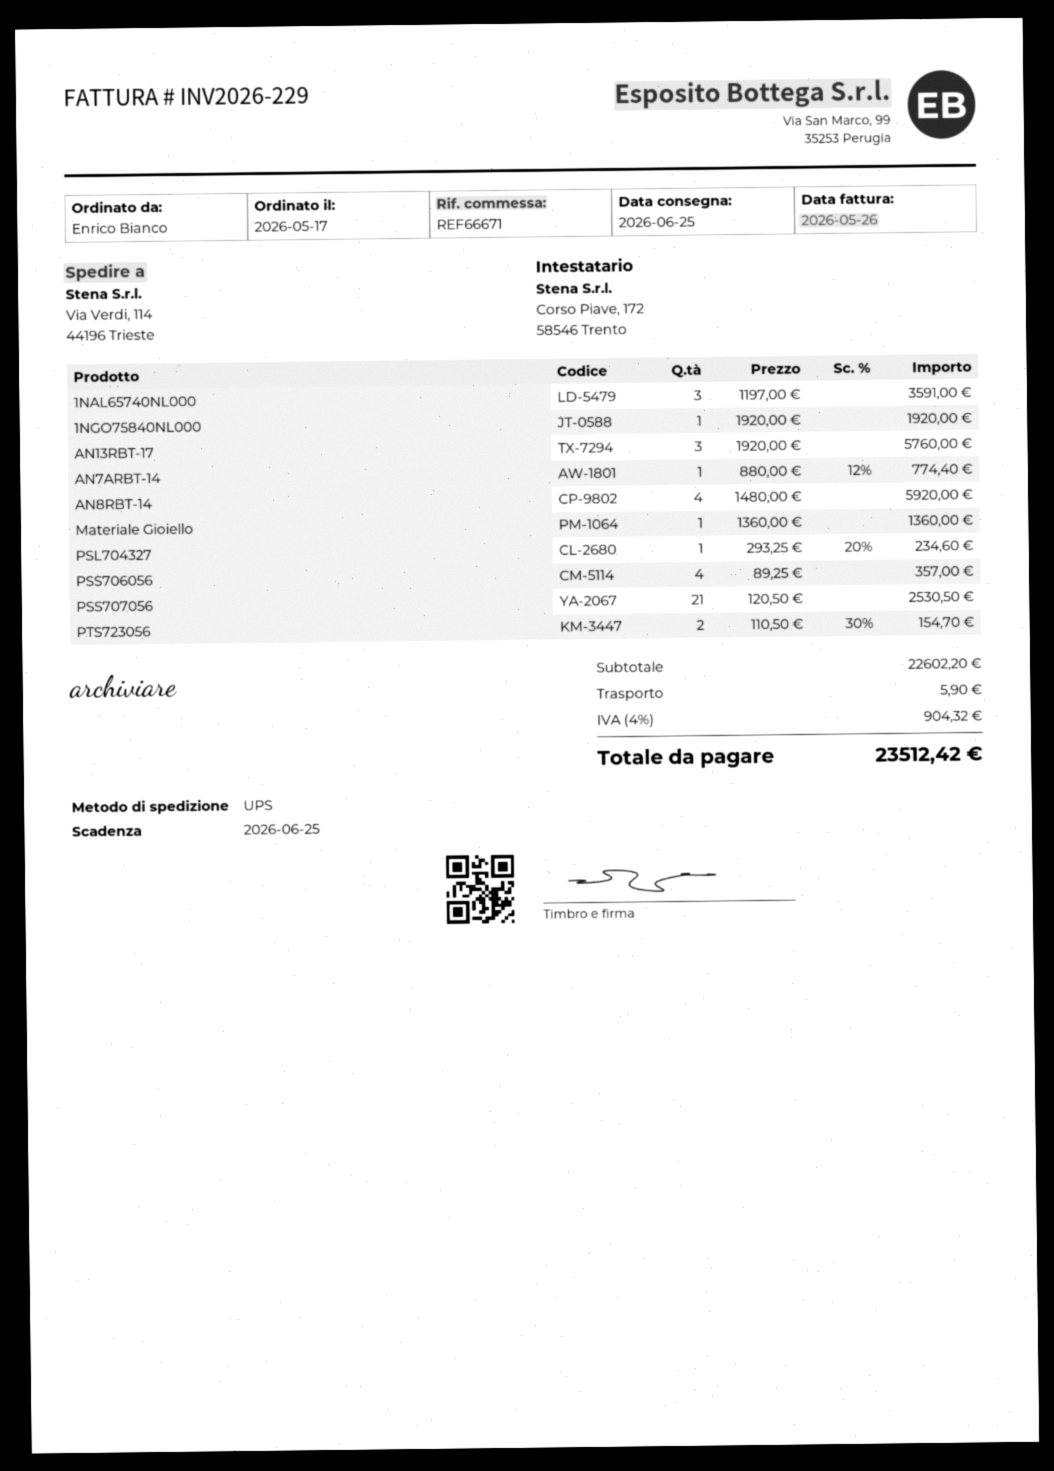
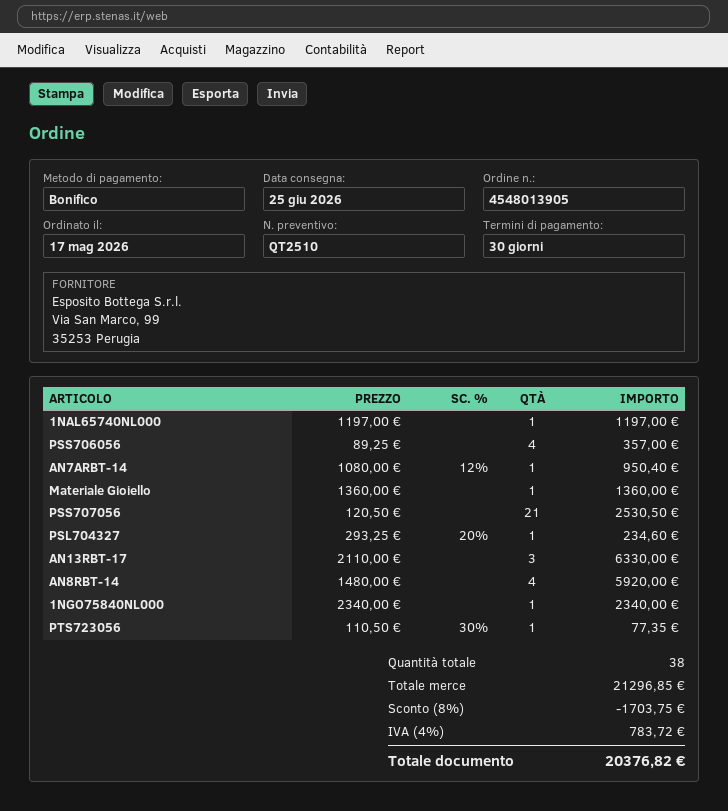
1NAL65740NL000: 3 x 1197.00 = 3591.00 -> 1 x 1197.00 = 1197.00
1NGO75840NL000: 1 x 1920.00 = 1920.00 -> 1 x 2340.00 = 2340.00
AN13RBT-17: 3 x 1920.00 = 5760.00 -> 3 x 2110.00 = 6330.00
AN7ARBT-14: 1 x 880.00 - 12% = 774.40 -> 1 x 1080.00 - 12% = 950.40
PTS723056: 2 x 110.50 - 30% = 154.70 -> 1 x 110.50 - 30% = 77.35
subtotal: 22602.20 -> 21296.85
discount: none -> 8% = 1703.75
shipping: 5.90 -> none
tax: 4% = 904.32 -> 4% = 783.72
total: 23512.42 -> 20376.82

